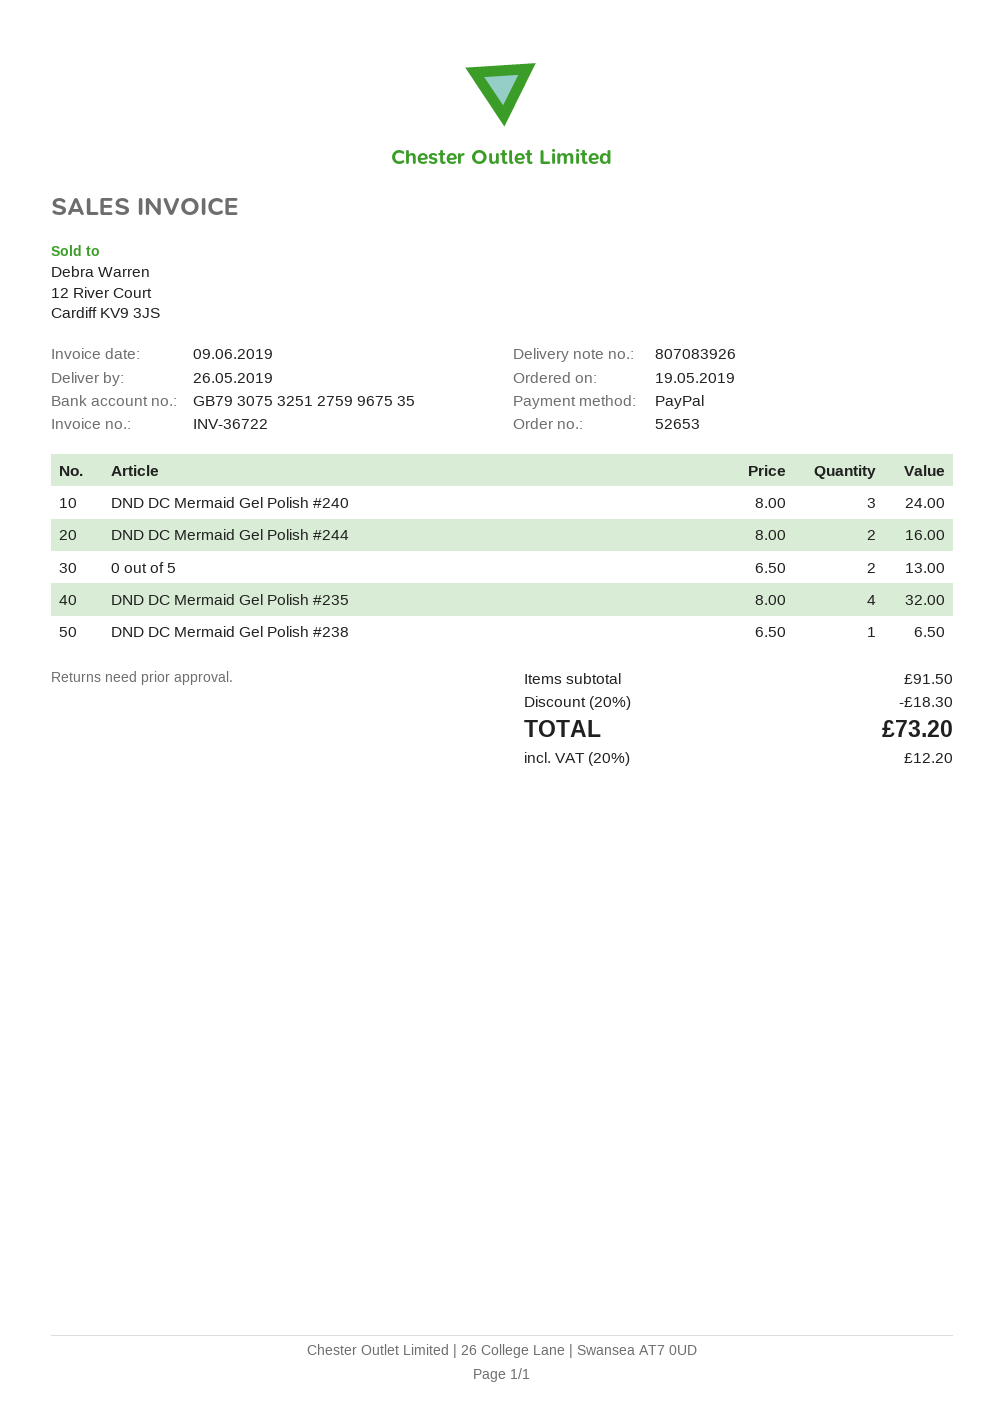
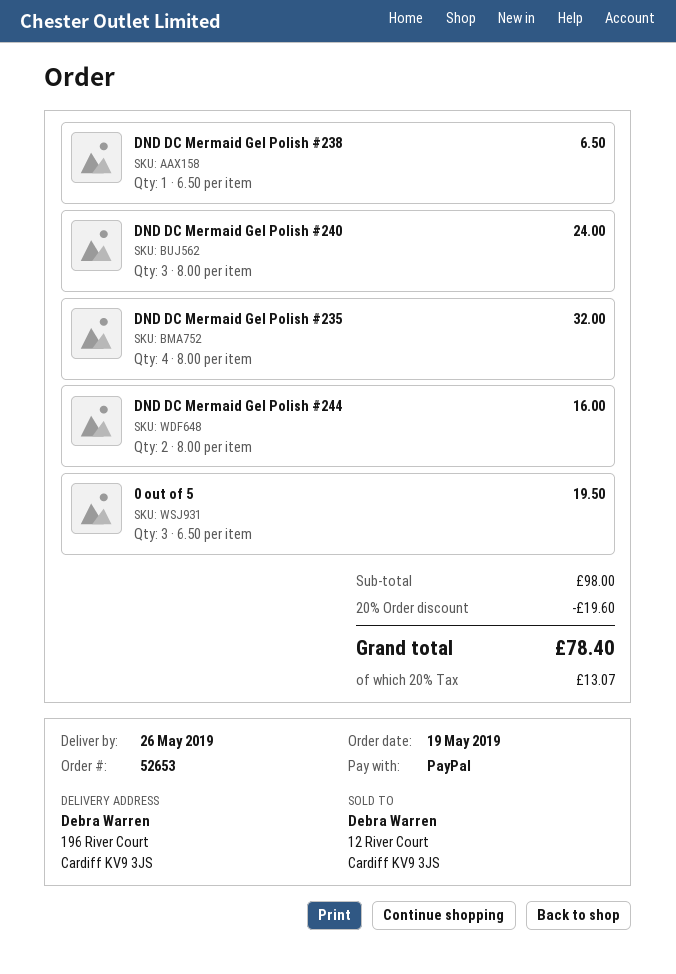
0 out of 5: 2 x 6.50 = 13.00 -> 3 x 6.50 = 19.50
subtotal: 91.50 -> 98.00
discount: 20% = 18.30 -> 20% = 19.60
tax: 20% = 12.20 -> 20% = 13.07
total: 73.20 -> 78.40

